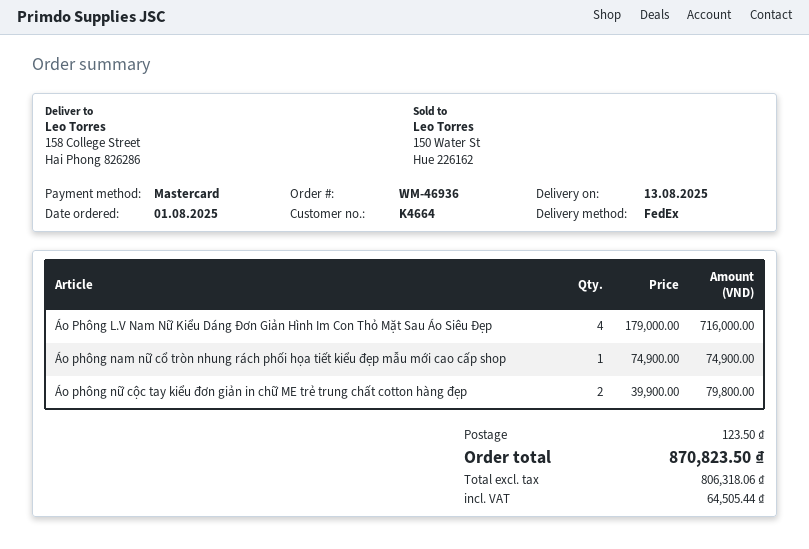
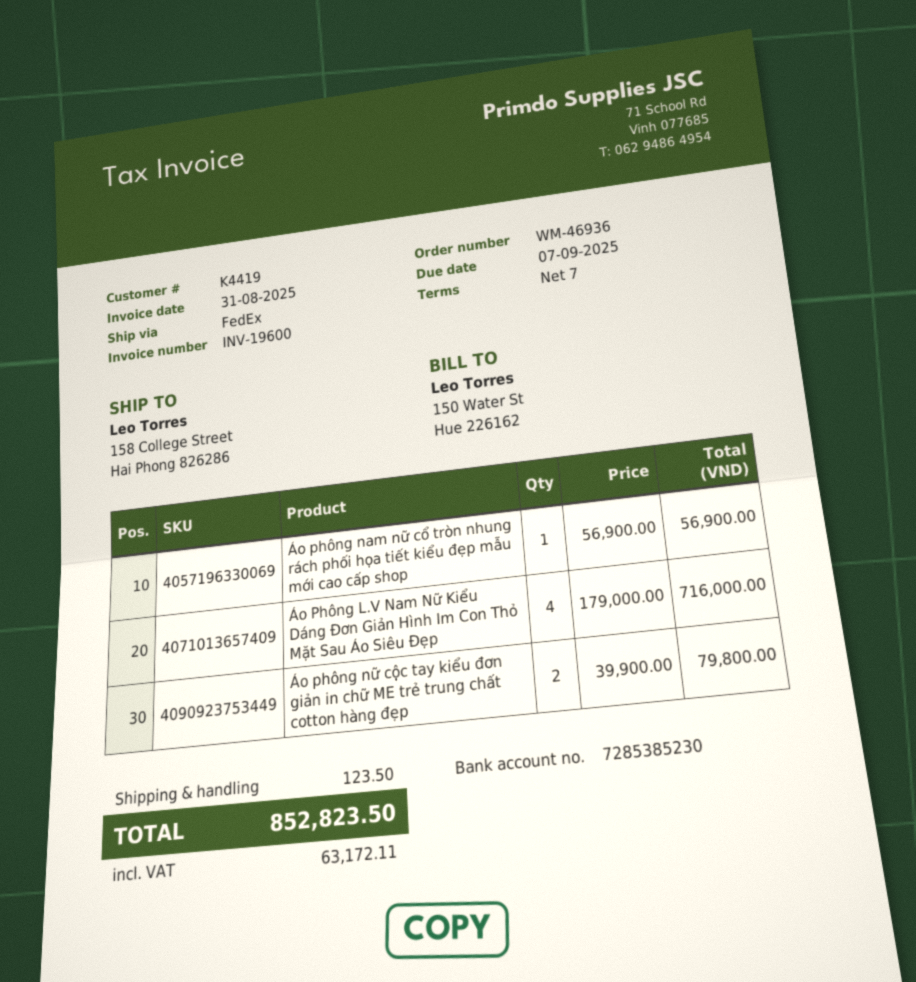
customer number: K4664 -> K4419
Áo phông nam nữ cổ tròn nhung rách phối họa tiết kiểu đẹp mẫu mới cao cấp shop: 1 x 74900.00 = 74900.00 -> 1 x 56900.00 = 56900.00
tax: 64505.44 -> 63172.11
total: 870823.50 -> 852823.50

